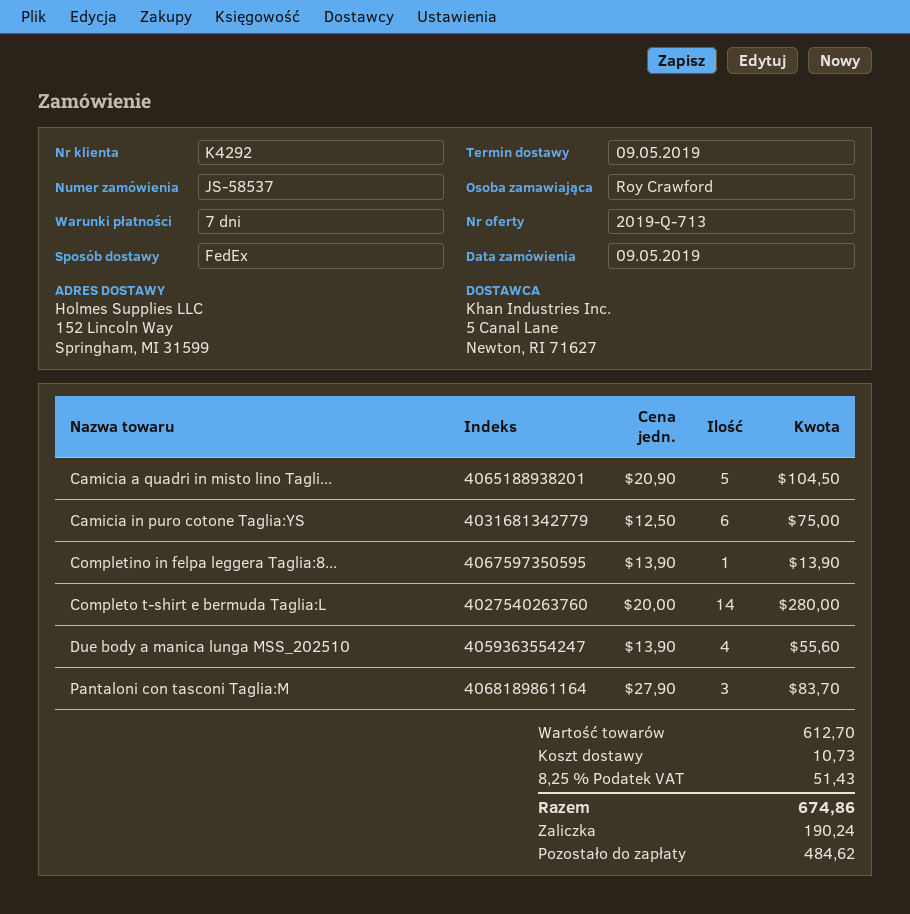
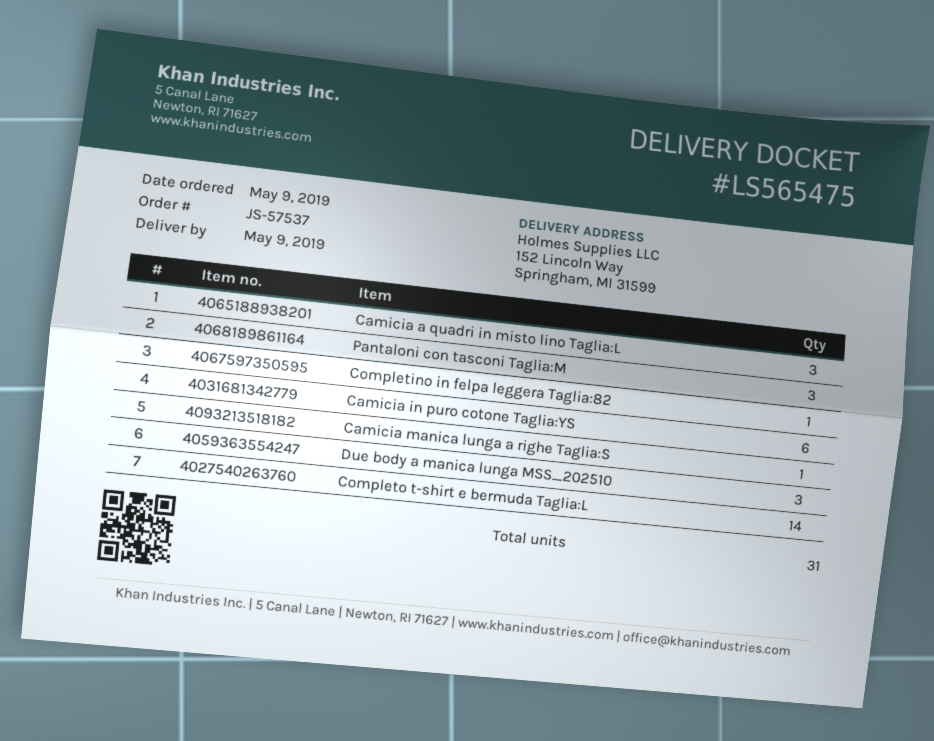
order number: JS-58537 -> JS-57537
Camicia a quadri in misto lino Tagli...: 5 -> 3
Due body a manica lunga MSS_202510: 4 -> 3
Camicia manica lunga a righe Taglia:S: none -> 1

